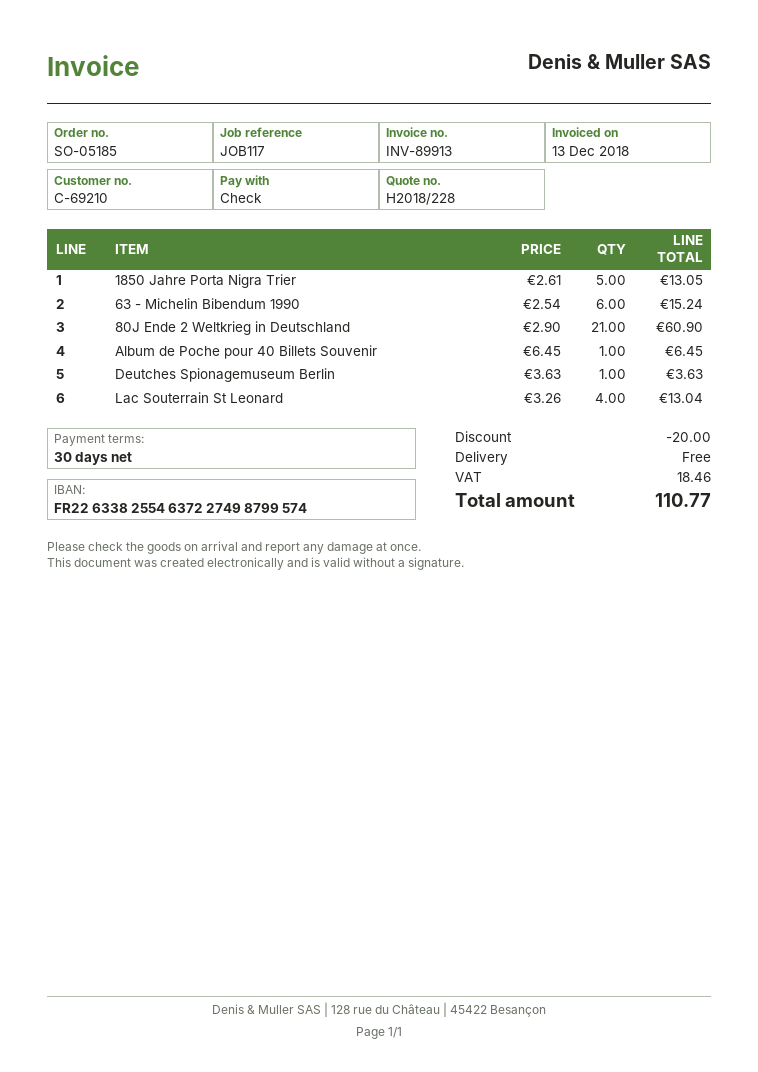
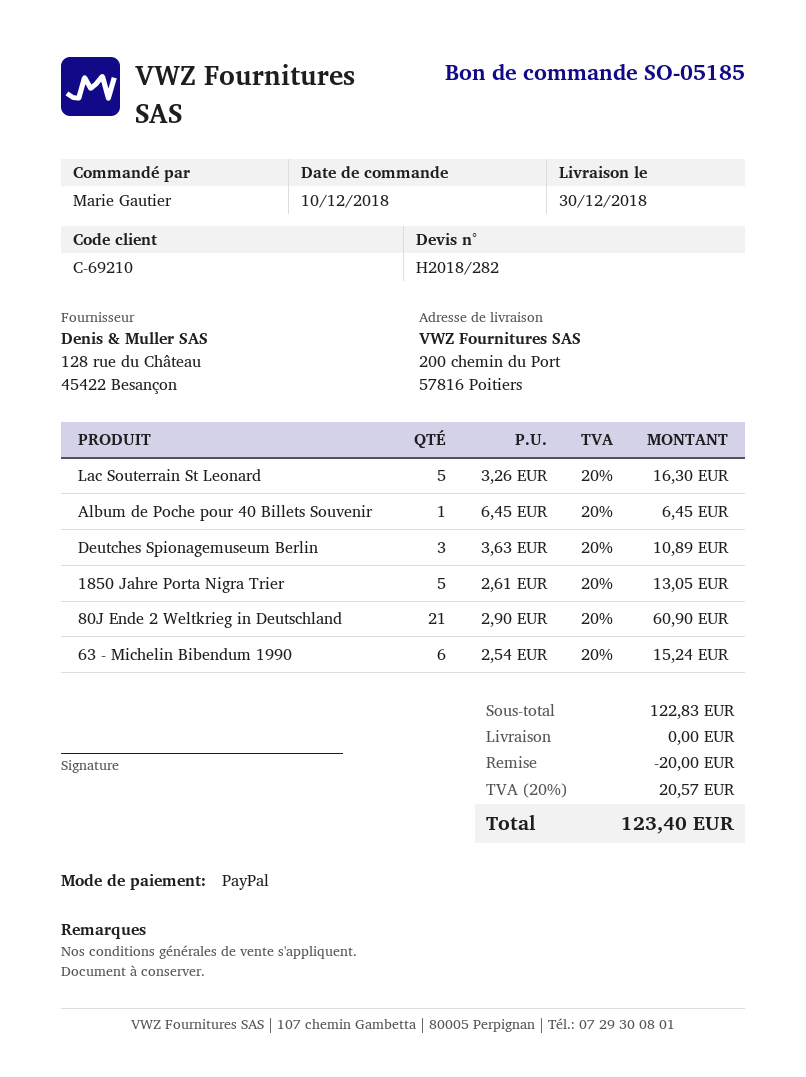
quote number: H2018/228 -> H2018/282
payment method: cheque -> PayPal
Deutches Spionagemuseum Berlin: 1 x 3.63 = 3.63 -> 3 x 3.63 = 10.89
Lac Souterrain St Leonard: 4 x 3.26 = 13.04 -> 5 x 3.26 = 16.30
tax: 18.46 -> 20.57
total: 110.77 -> 123.40

